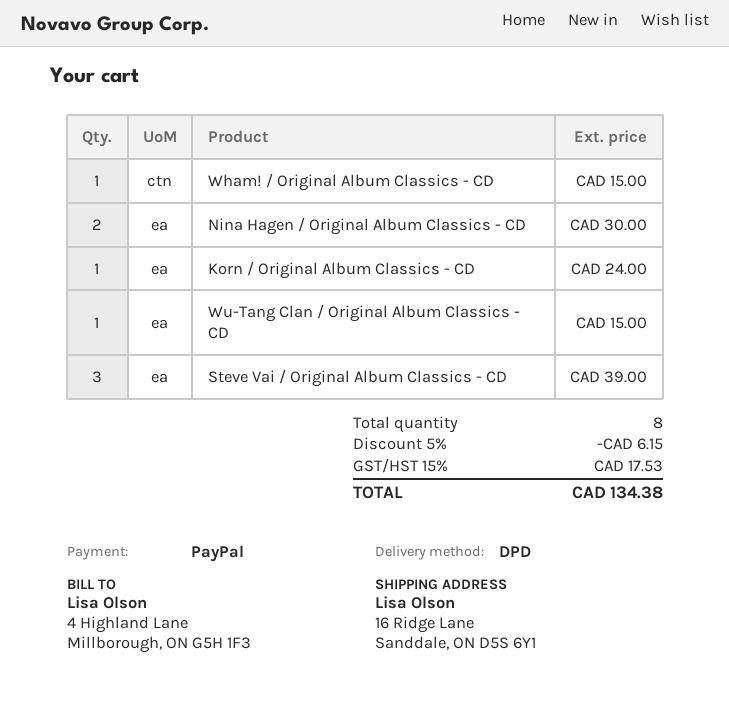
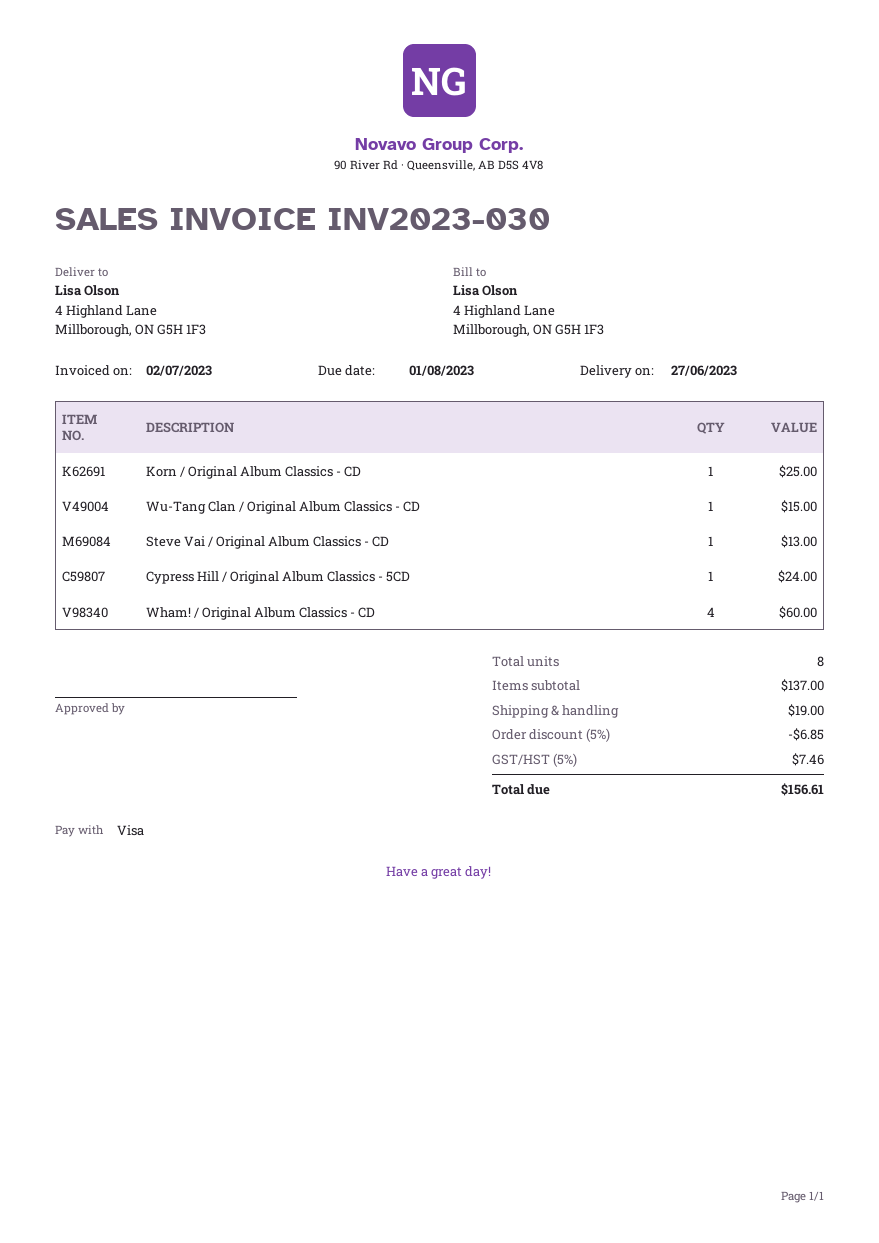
payment method: PayPal -> Visa
ship to: 16 Ridge Lane, Sanddale, ON D5S 6Y1 -> 4 Highland Lane, Millborough, ON G5H 1F3
Wham! / Original Album Classics - CD: 1 for 15.00 -> 4 for 60.00
Nina Hagen / Original Album Classics - CD: 2 for 30.00 -> none
Korn / Original Album Classics - CD: 1 for 24.00 -> 1 for 25.00
Steve Vai / Original Album Classics - CD: 3 for 39.00 -> 1 for 13.00
Cypress Hill / Original Album Classics - 5CD: none -> 1 for 24.00
discount: 5% = 6.15 -> 5% = 6.85
shipping: none -> 19.00
tax: 15% = 17.53 -> 5% = 7.46
total: 134.38 -> 156.61

